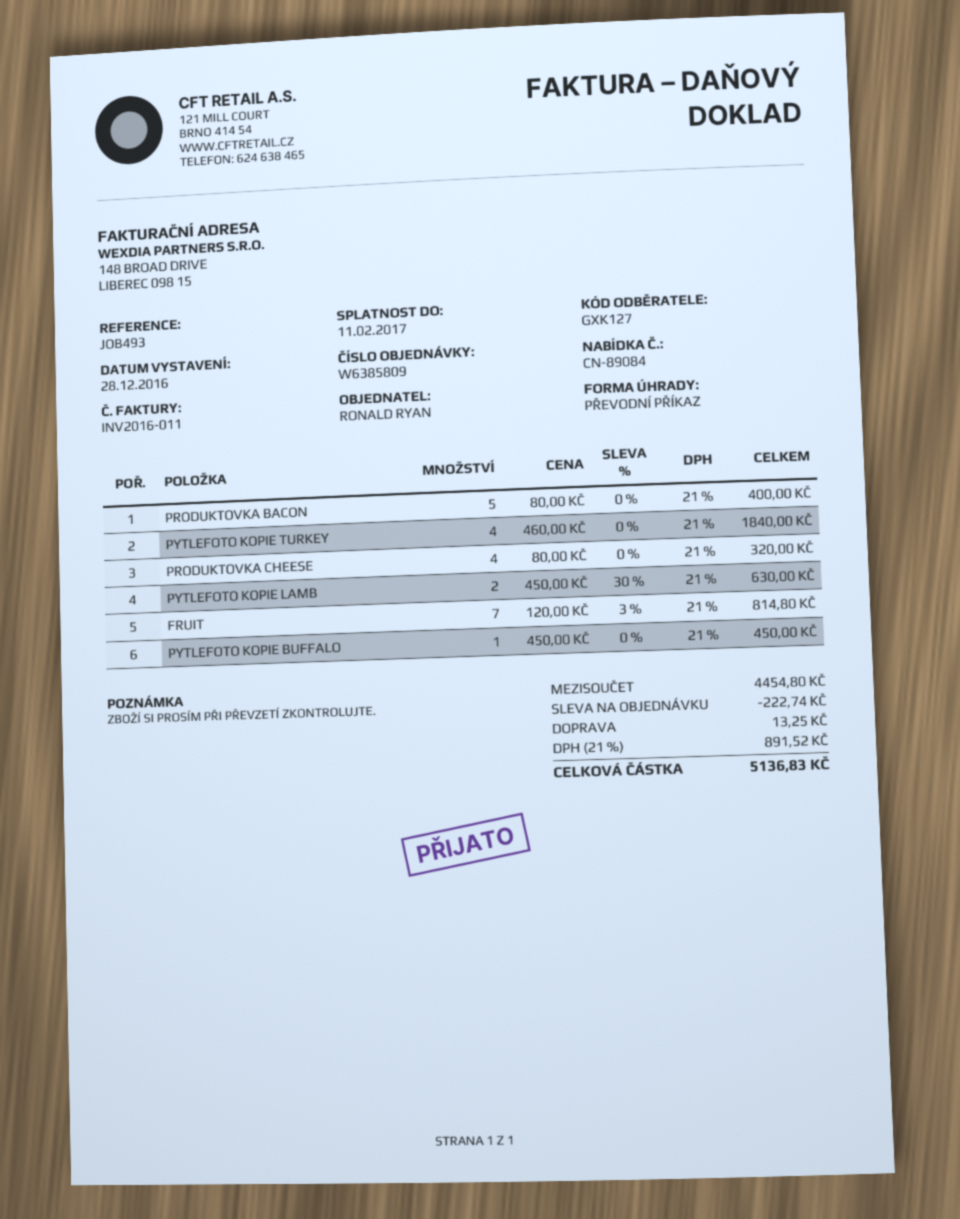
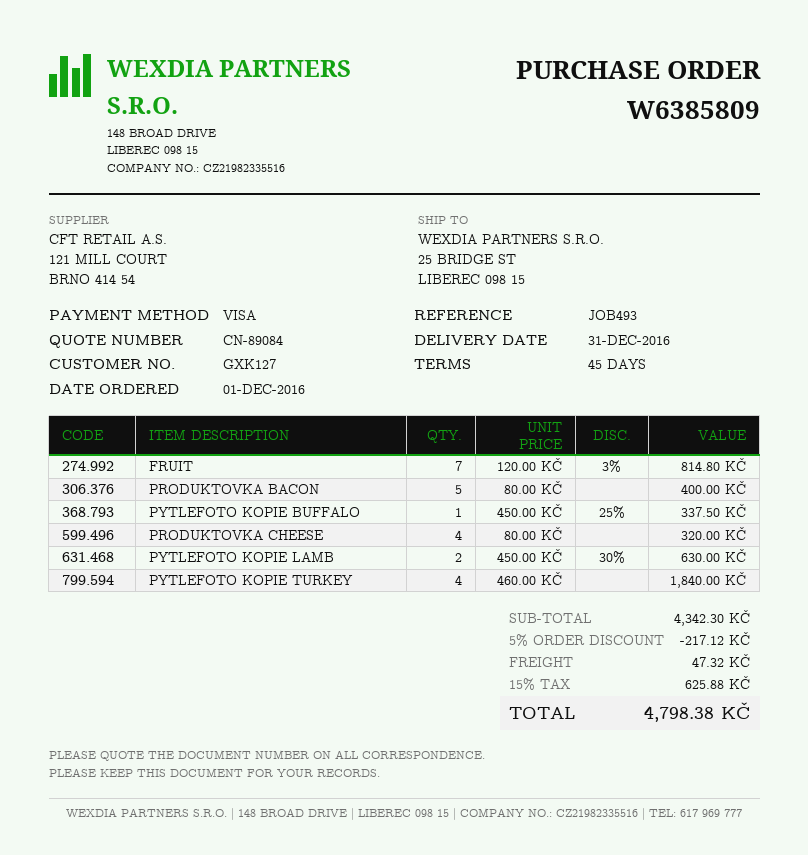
payment method: bank transfer -> Visa
PYTLEFOTO KOPIE BUFFALO: 1 x 450.00 = 450.00 -> 1 x 450.00 - 25% = 337.50
subtotal: 4454.80 -> 4342.30
discount: 222.74 -> 217.12
shipping: 13.25 -> 47.32
tax: 21% = 891.52 -> 15% = 625.88
total: 5136.83 -> 4798.38

